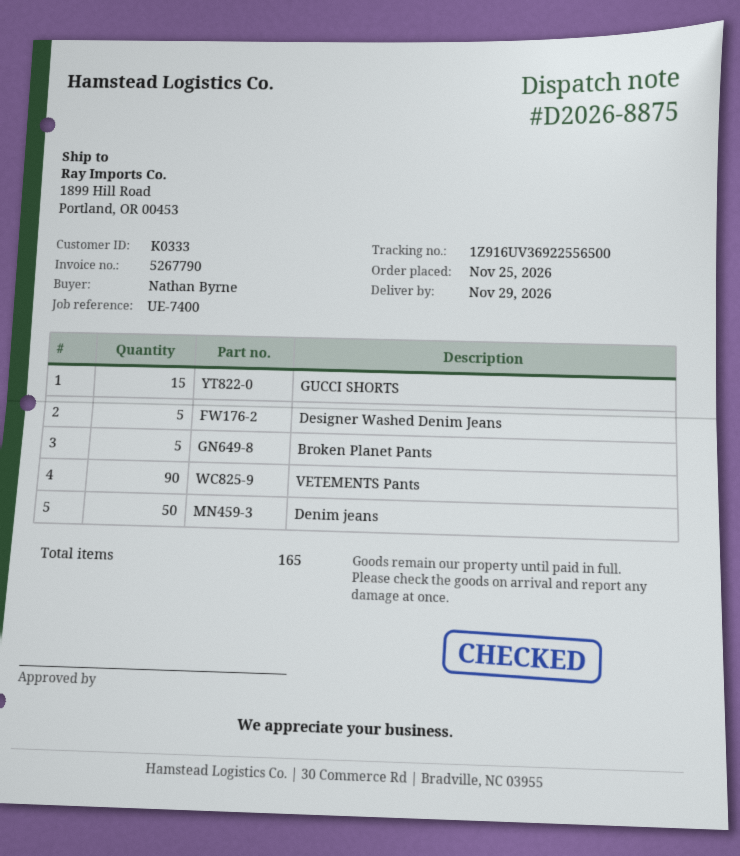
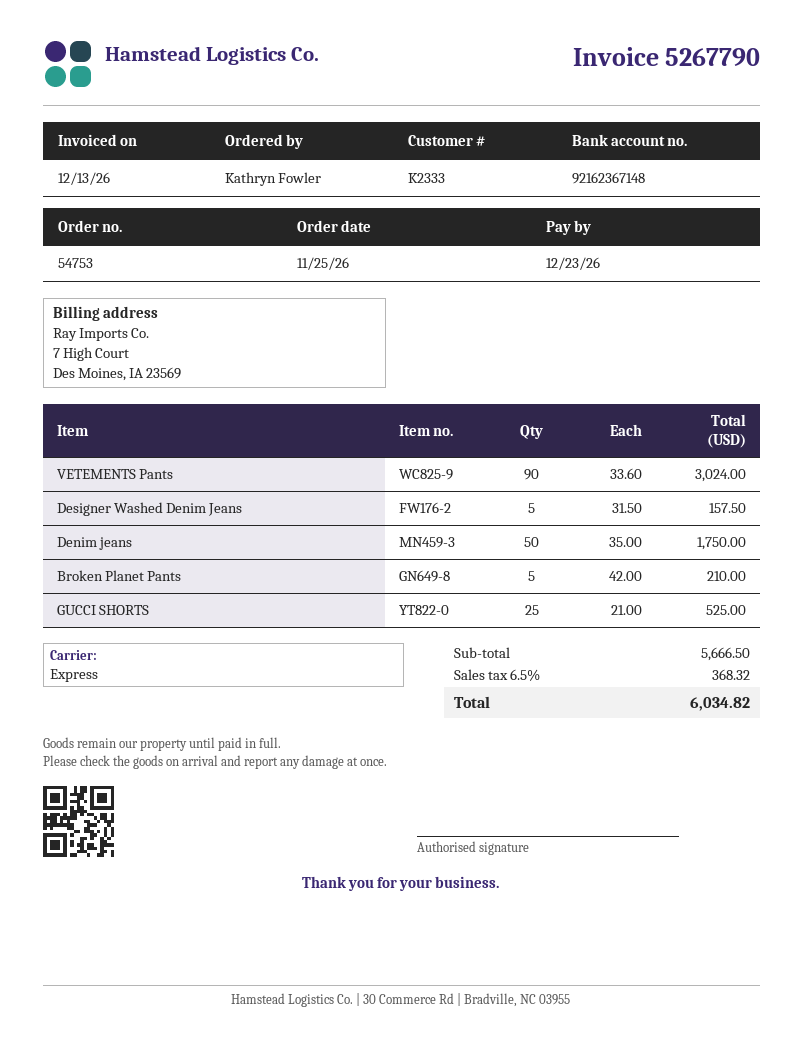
customer number: K0333 -> K2333
ordered by: Nathan Byrne -> Kathryn Fowler
GUCCI SHORTS: 15 -> 25

